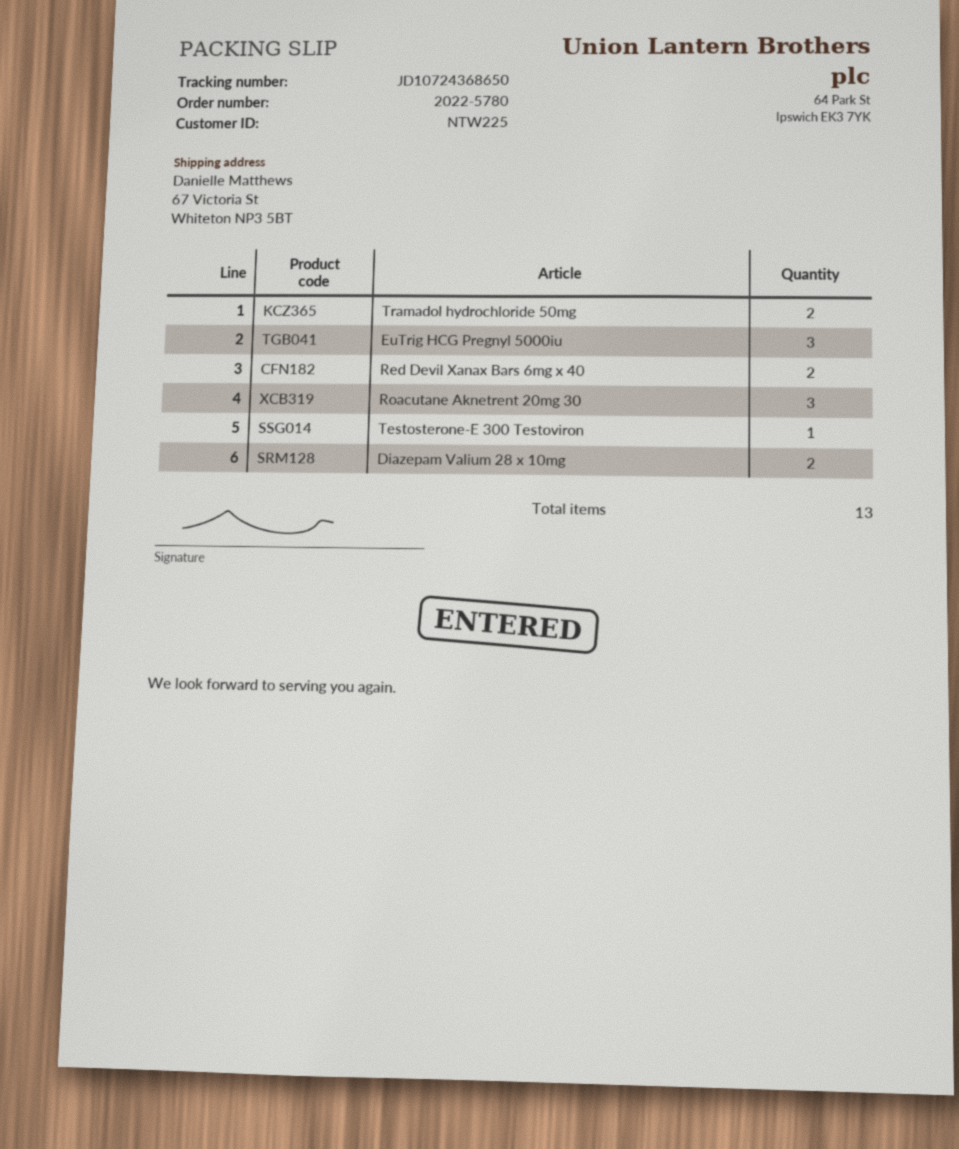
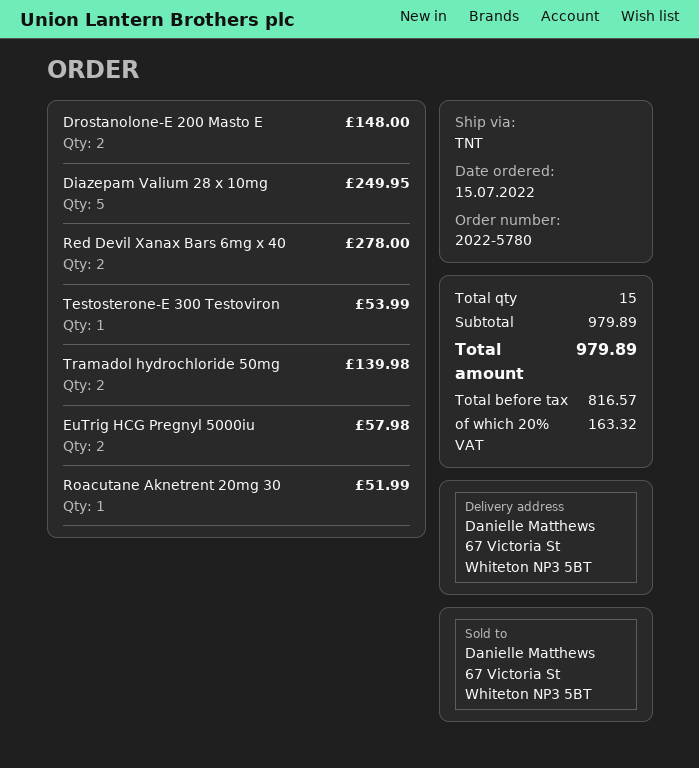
EuTrig HCG Pregnyl 5000iu: 3 -> 2
Roacutane Aknetrent 20mg 30: 3 -> 1
Diazepam Valium 28 x 10mg: 2 -> 5
Drostanolone-E 200 Masto E: none -> 2
total quantity: 13 -> 15

